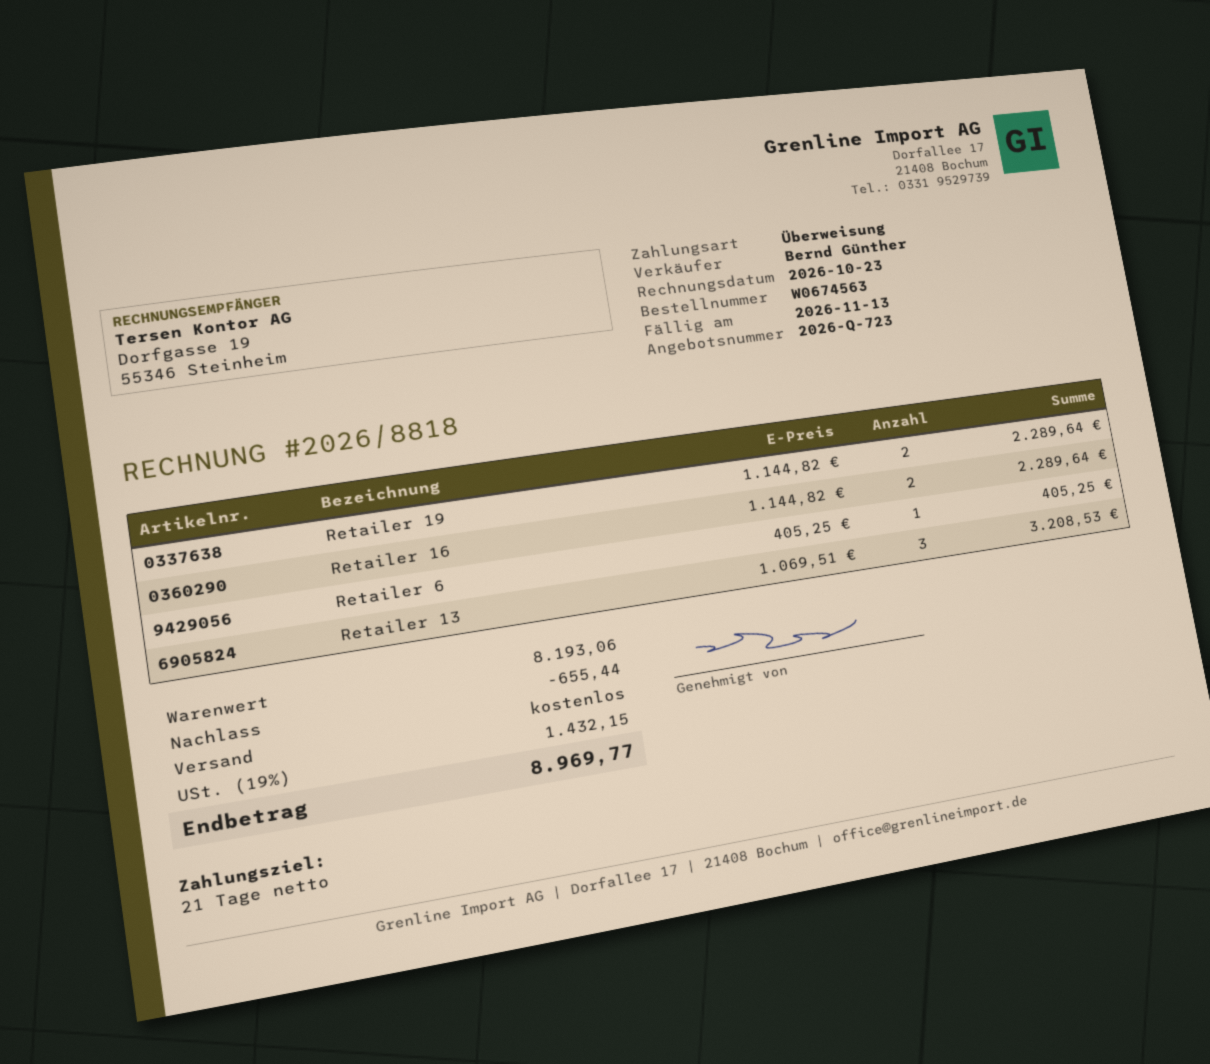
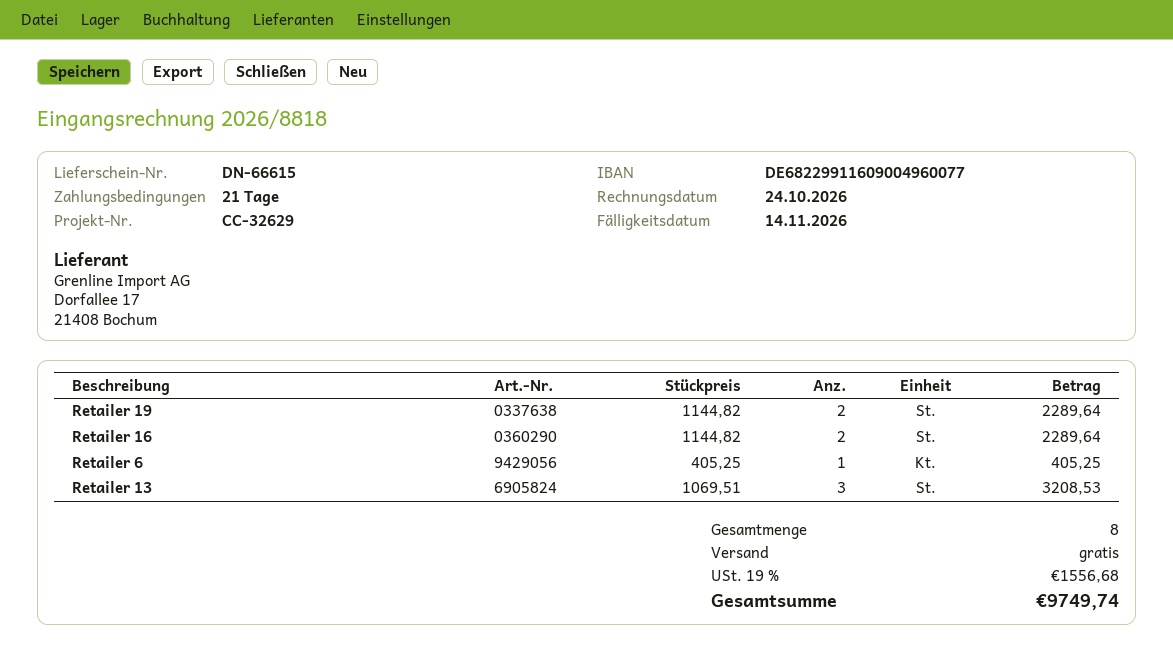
invoice date: 2026-10-23 -> 2026-10-24
due date: 2026-11-13 -> 2026-11-14
discount: 655.44 -> none
tax: 19% = 1432.15 -> 19% = 1556.68
total: 8969.77 -> 9749.74

